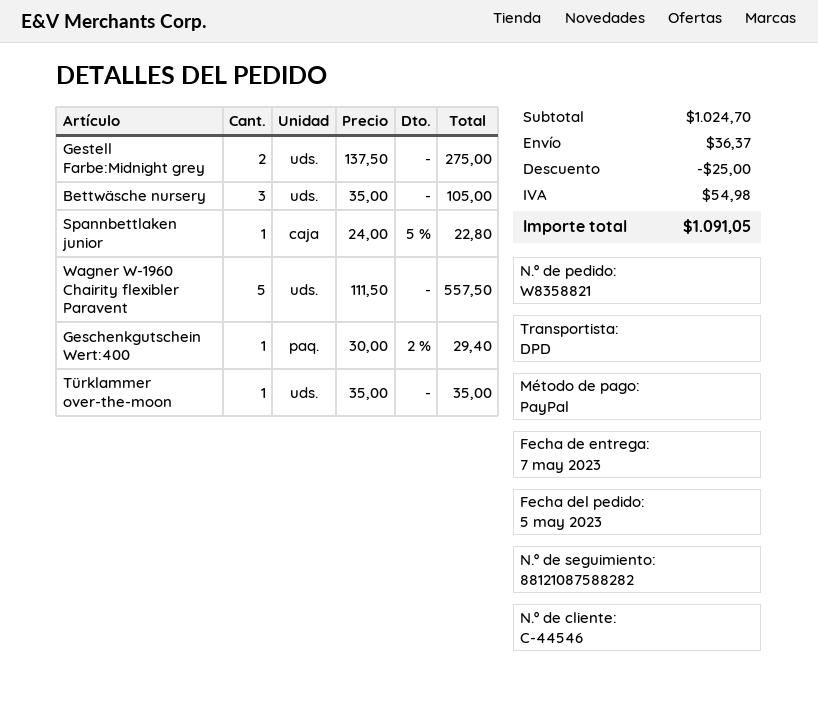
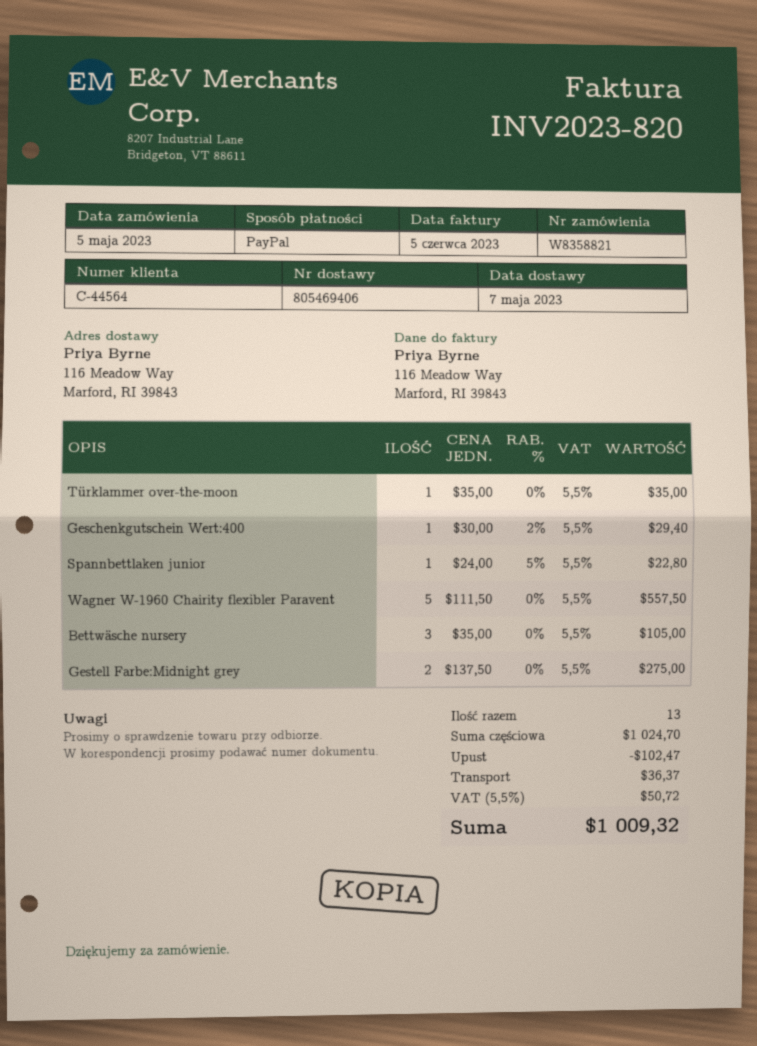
customer number: C-44546 -> C-44564
discount: 25.00 -> 102.47
tax: 54.98 -> 50.72
total: 1091.05 -> 1009.32

